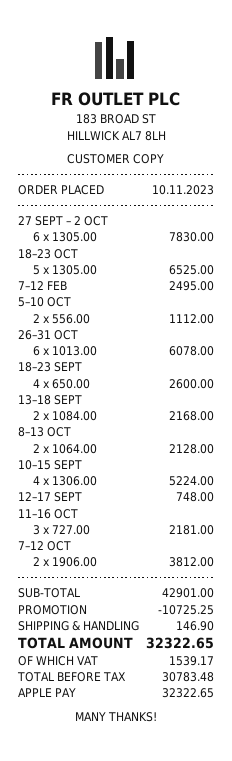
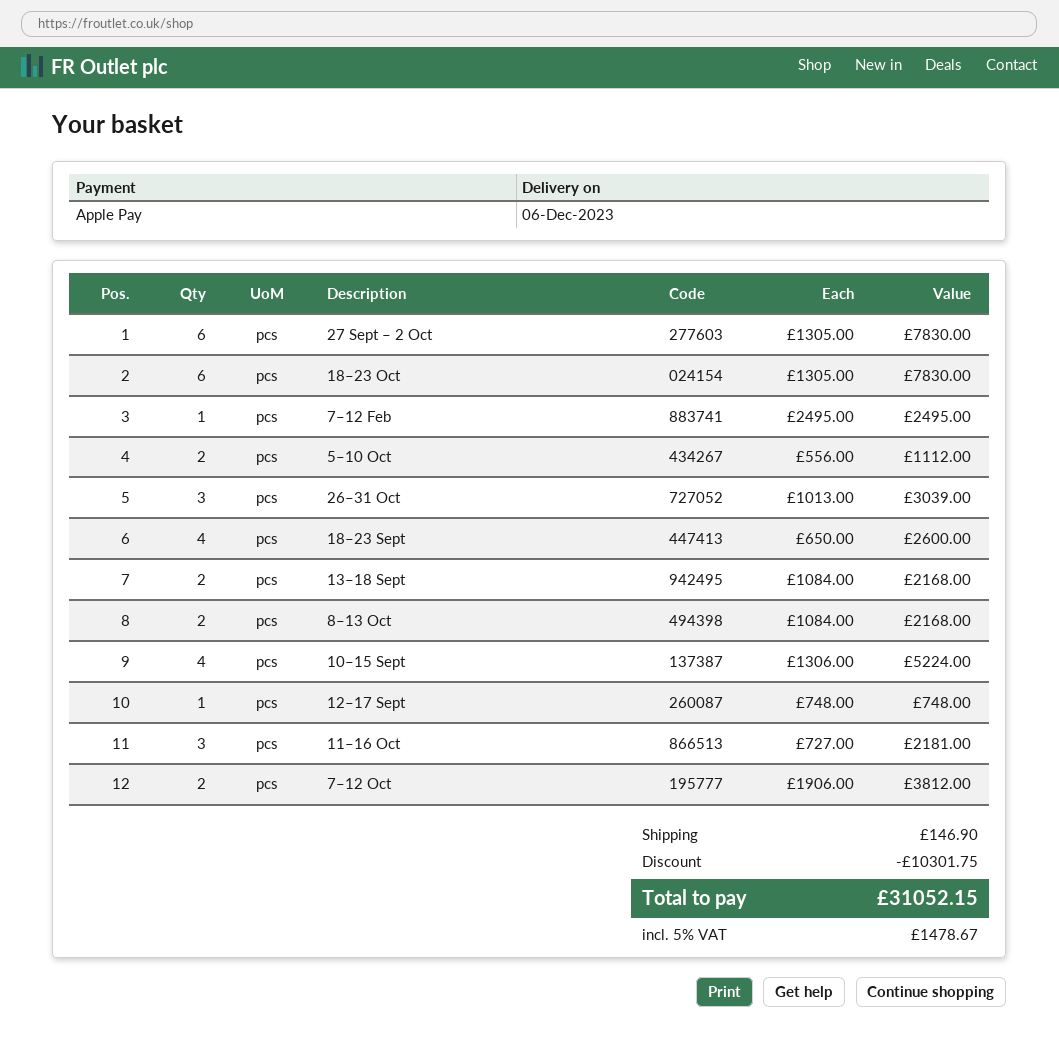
18–23 OCT: 5 x 1305.00 = 6525.00 -> 6 x 1305.00 = 7830.00
26–31 OCT: 6 x 1013.00 = 6078.00 -> 3 x 1013.00 = 3039.00
8–13 OCT: 2 x 1064.00 = 2128.00 -> 2 x 1084.00 = 2168.00
discount: 10725.25 -> 10301.75
tax: 1539.17 -> 1478.67
total: 32322.65 -> 31052.15

